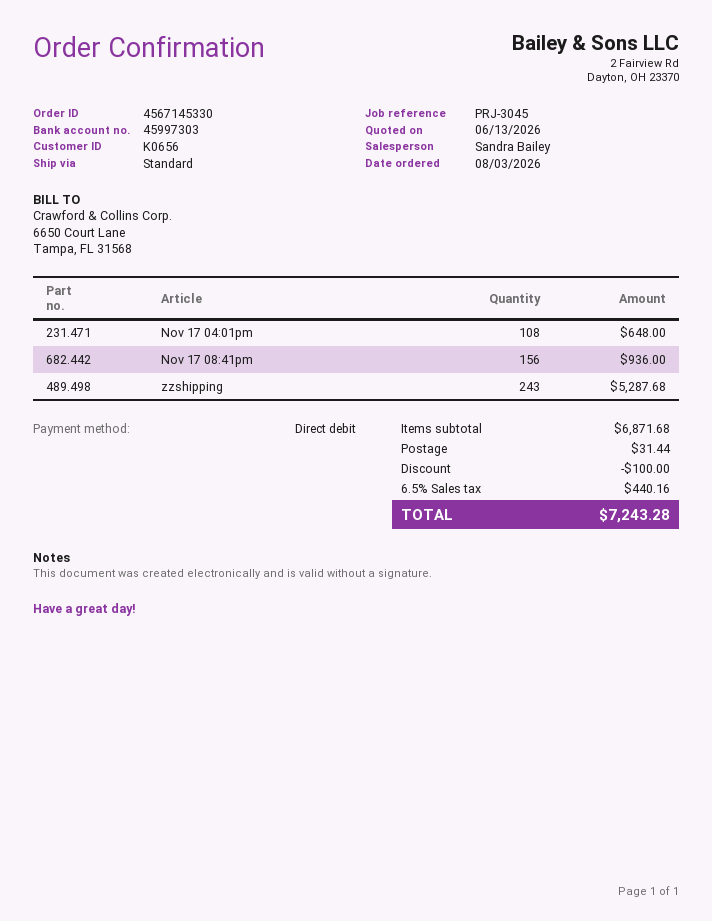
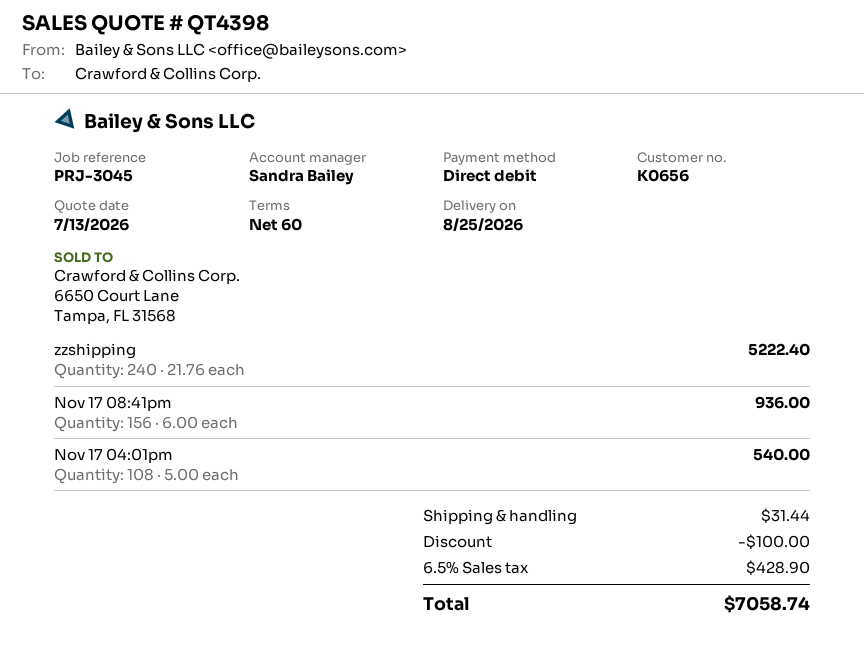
quote date: 2026-06-13 -> 2026-07-13
Nov 17 04:01pm: 108 for 648.00 -> 108 for 540.00
zzshipping: 243 for 5287.68 -> 240 for 5222.40
tax: 6.5% = 440.16 -> 6.5% = 428.90
total: 7243.28 -> 7058.74

